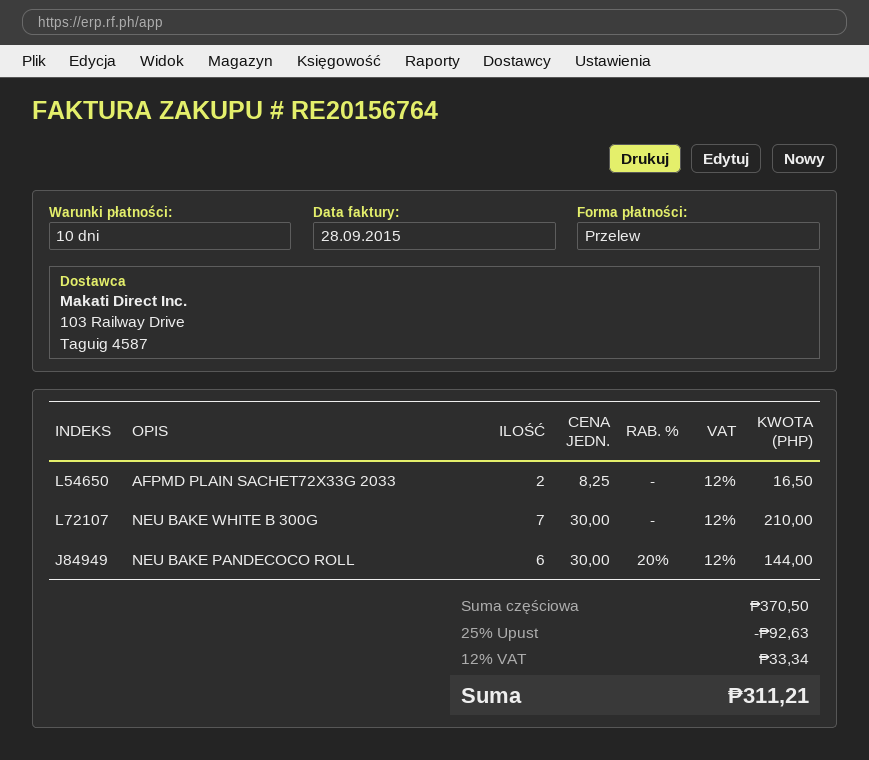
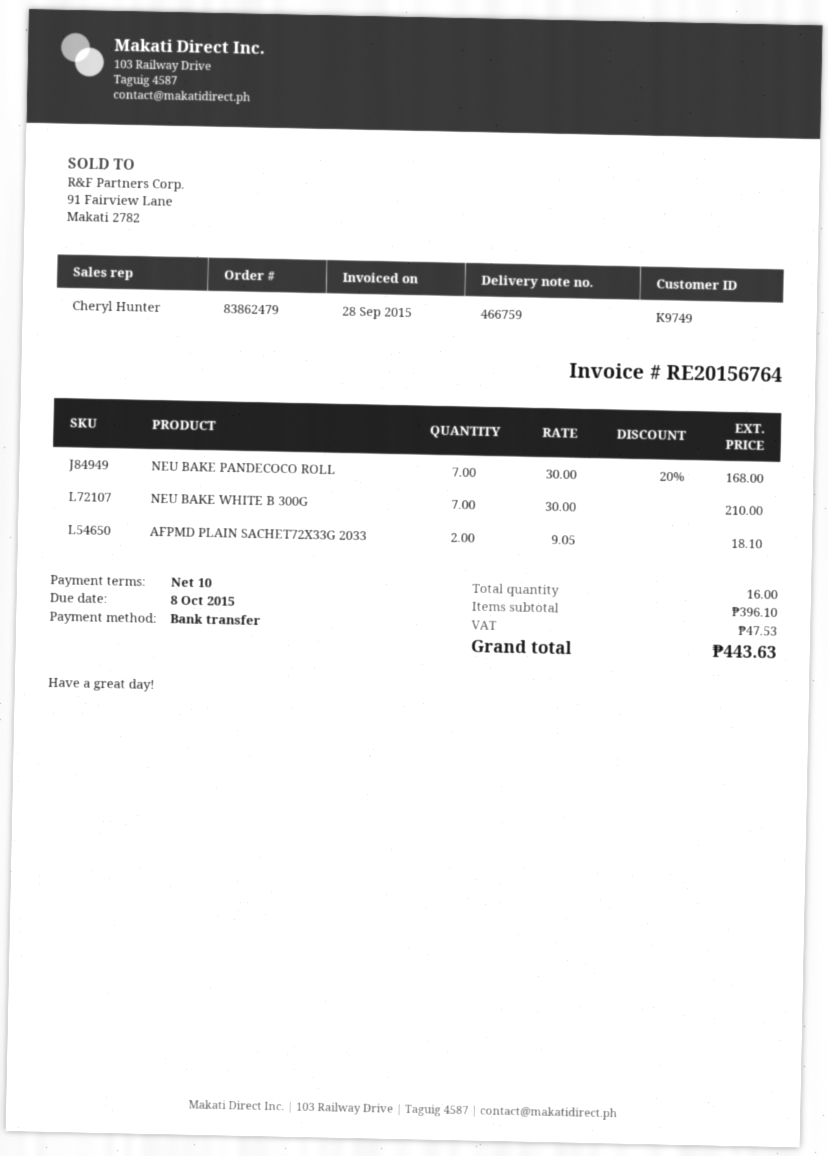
AFPMD PLAIN SACHET72X33G 2033: 2 x 8.25 = 16.50 -> 2 x 9.05 = 18.10
NEU BAKE PANDECOCO ROLL: 6 x 30.00 - 20% = 144.00 -> 7 x 30.00 - 20% = 168.00
subtotal: 370.50 -> 396.10
discount: 25% = 92.63 -> none
tax: 33.34 -> 47.53
total: 311.21 -> 443.63

